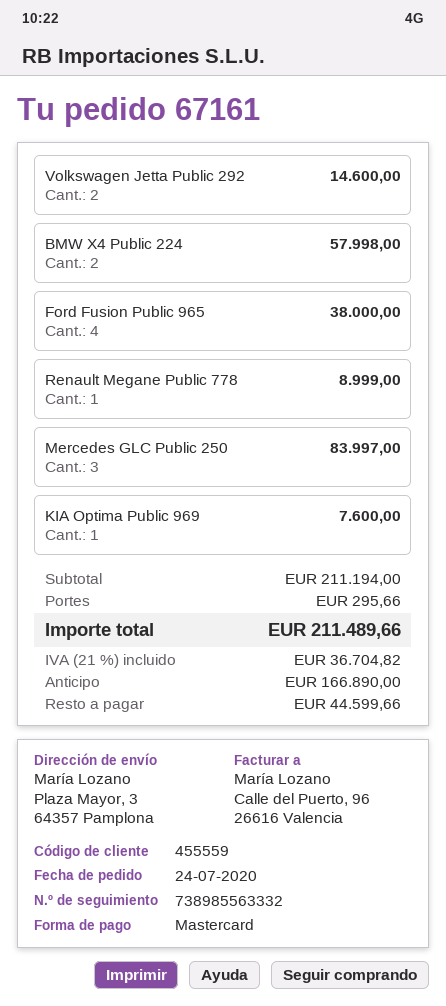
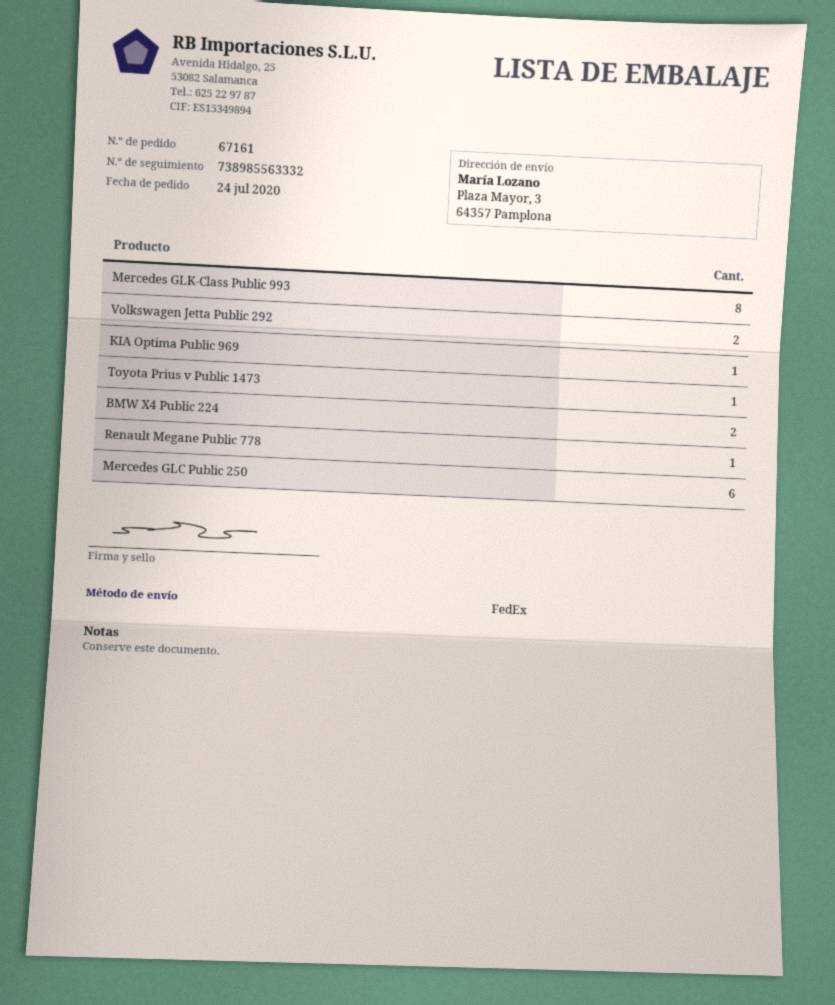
Ford Fusion Public 965: 4 -> none
Mercedes GLC Public 250: 3 -> 6
Mercedes GLK-Class Public 993: none -> 8
Toyota Prius v Public 1473: none -> 1

